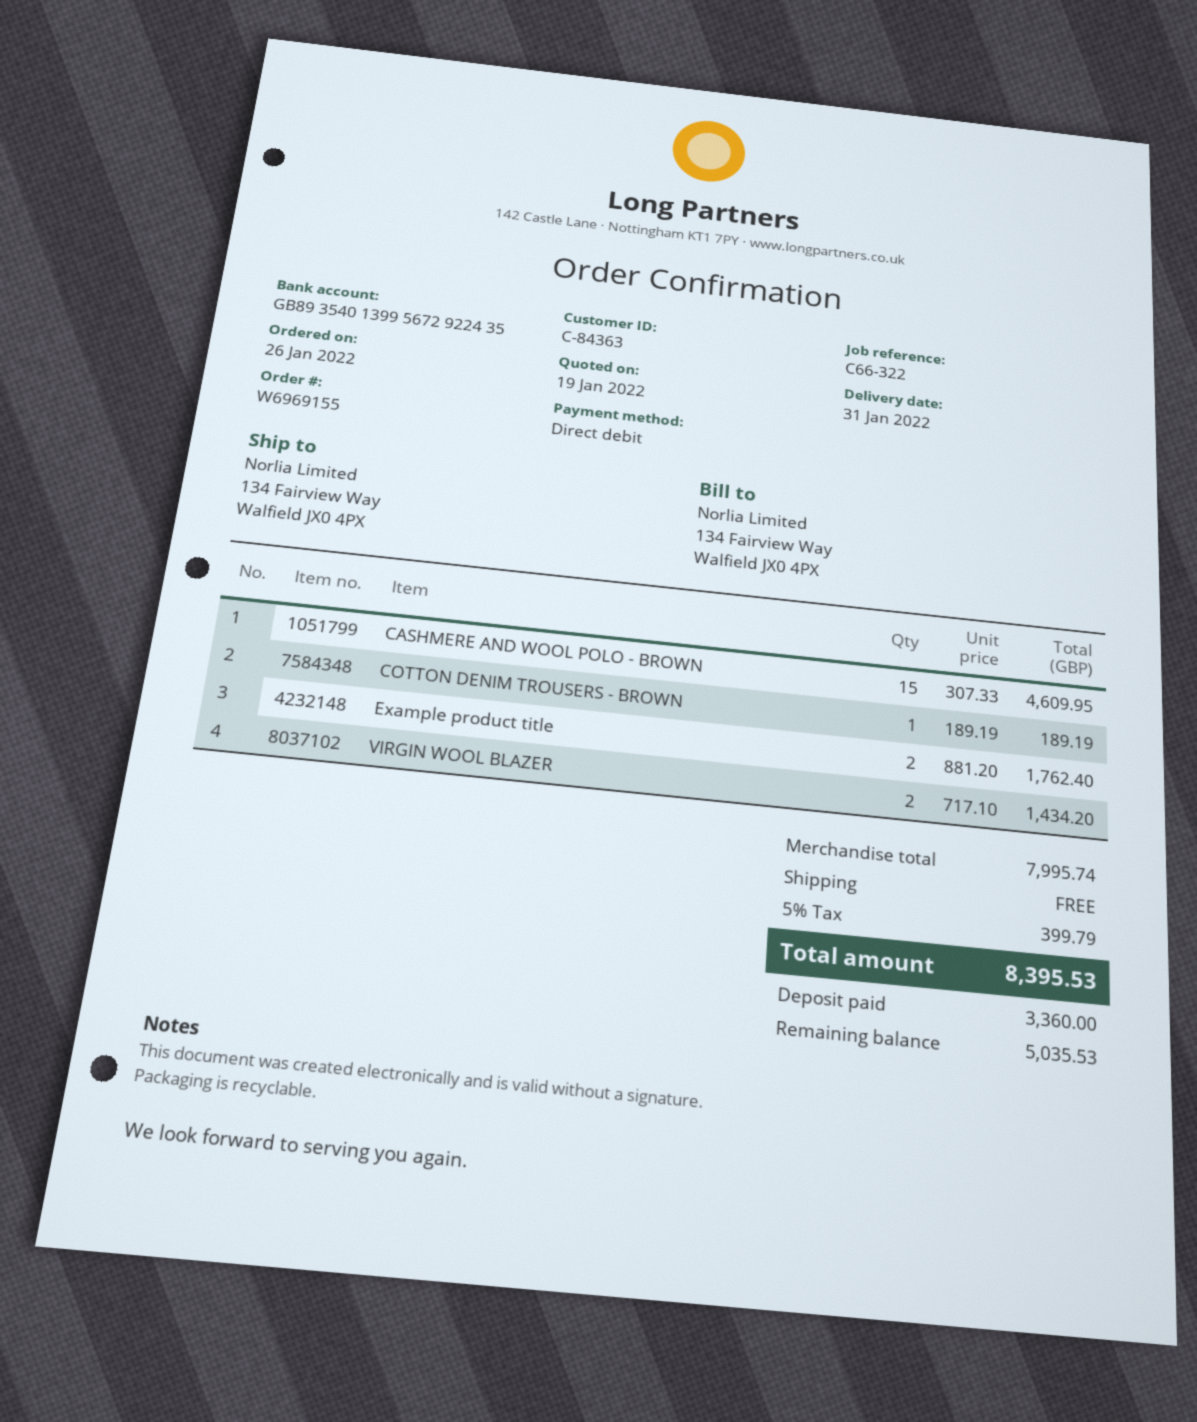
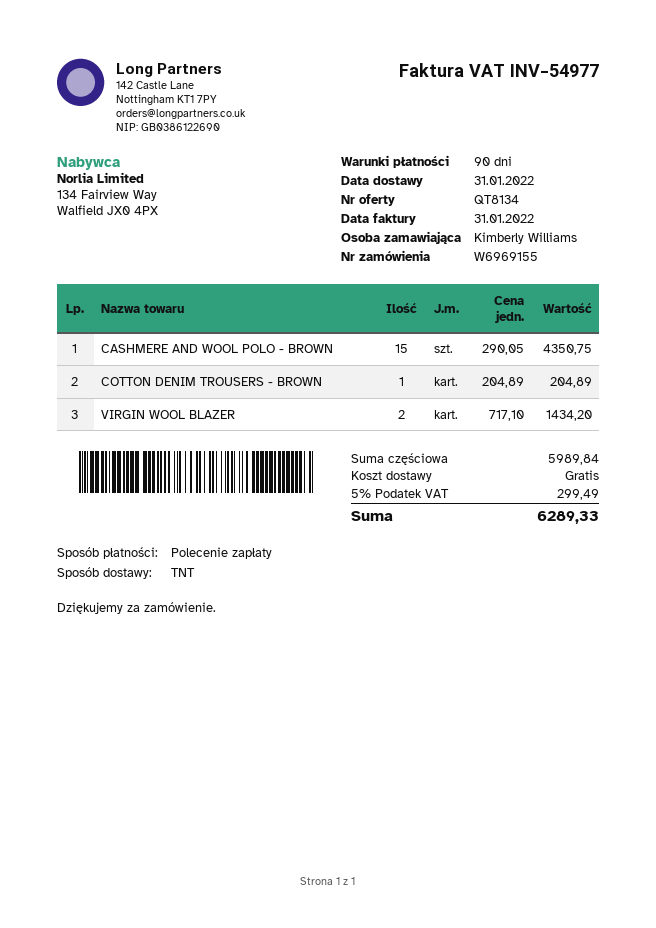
CASHMERE AND WOOL POLO - BROWN: 15 x 307.33 = 4609.95 -> 15 x 290.05 = 4350.75
COTTON DENIM TROUSERS - BROWN: 1 x 189.19 = 189.19 -> 1 x 204.89 = 204.89
Example product title: 2 x 881.20 = 1762.40 -> none
subtotal: 7995.74 -> 5989.84
tax: 5% = 399.79 -> 5% = 299.49
total: 8395.53 -> 6289.33

